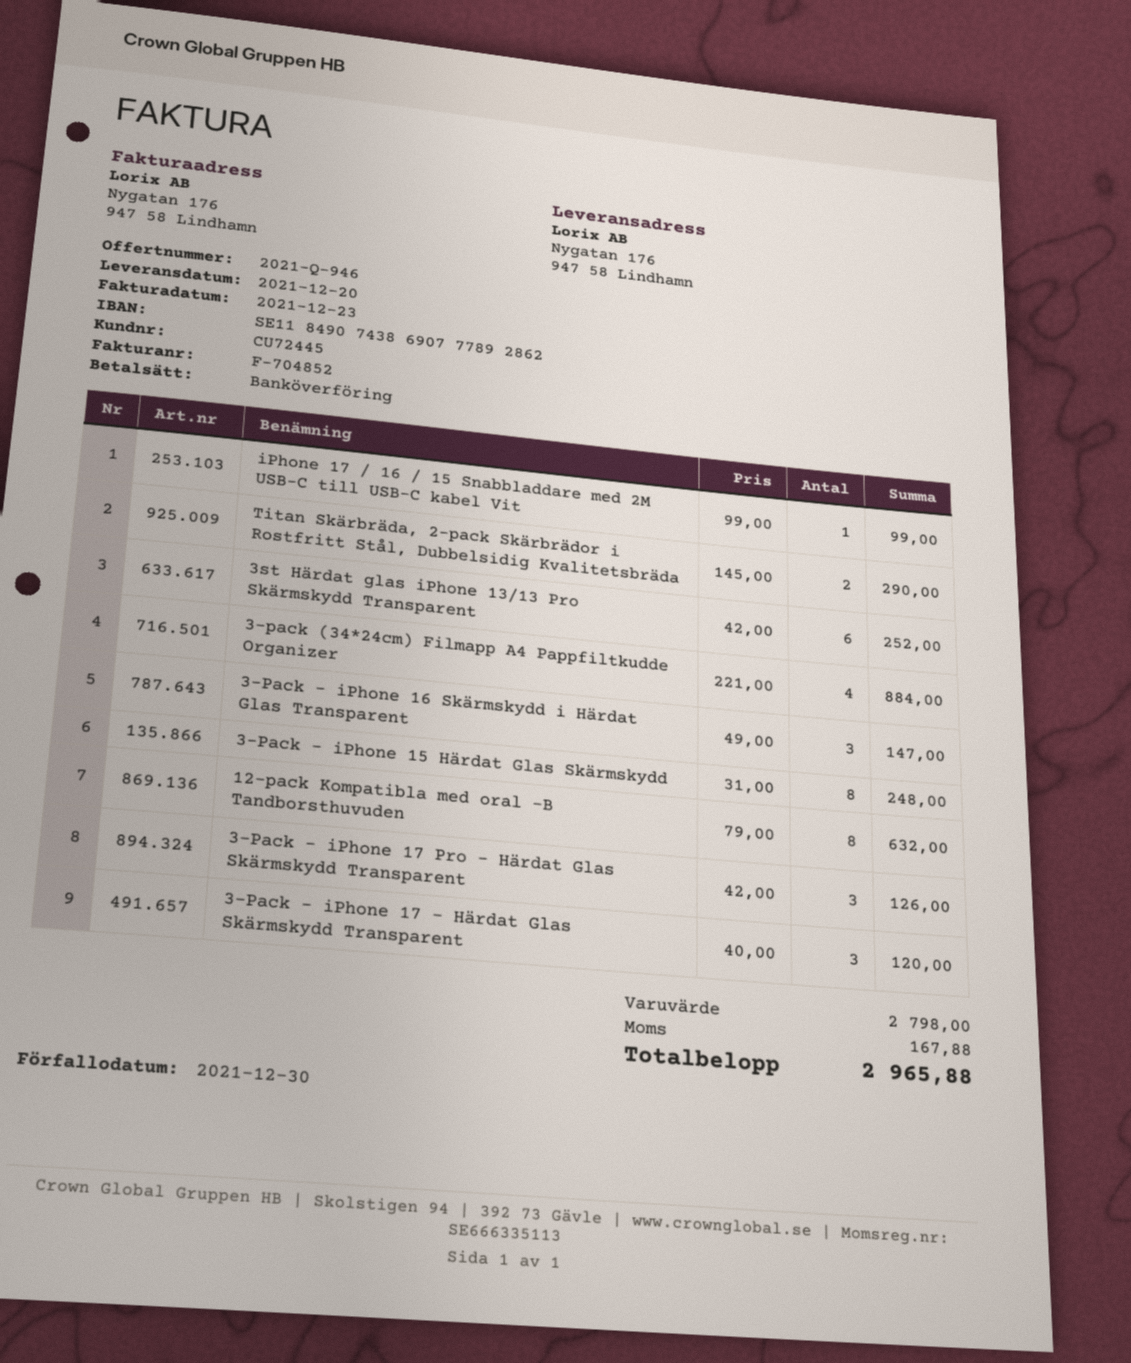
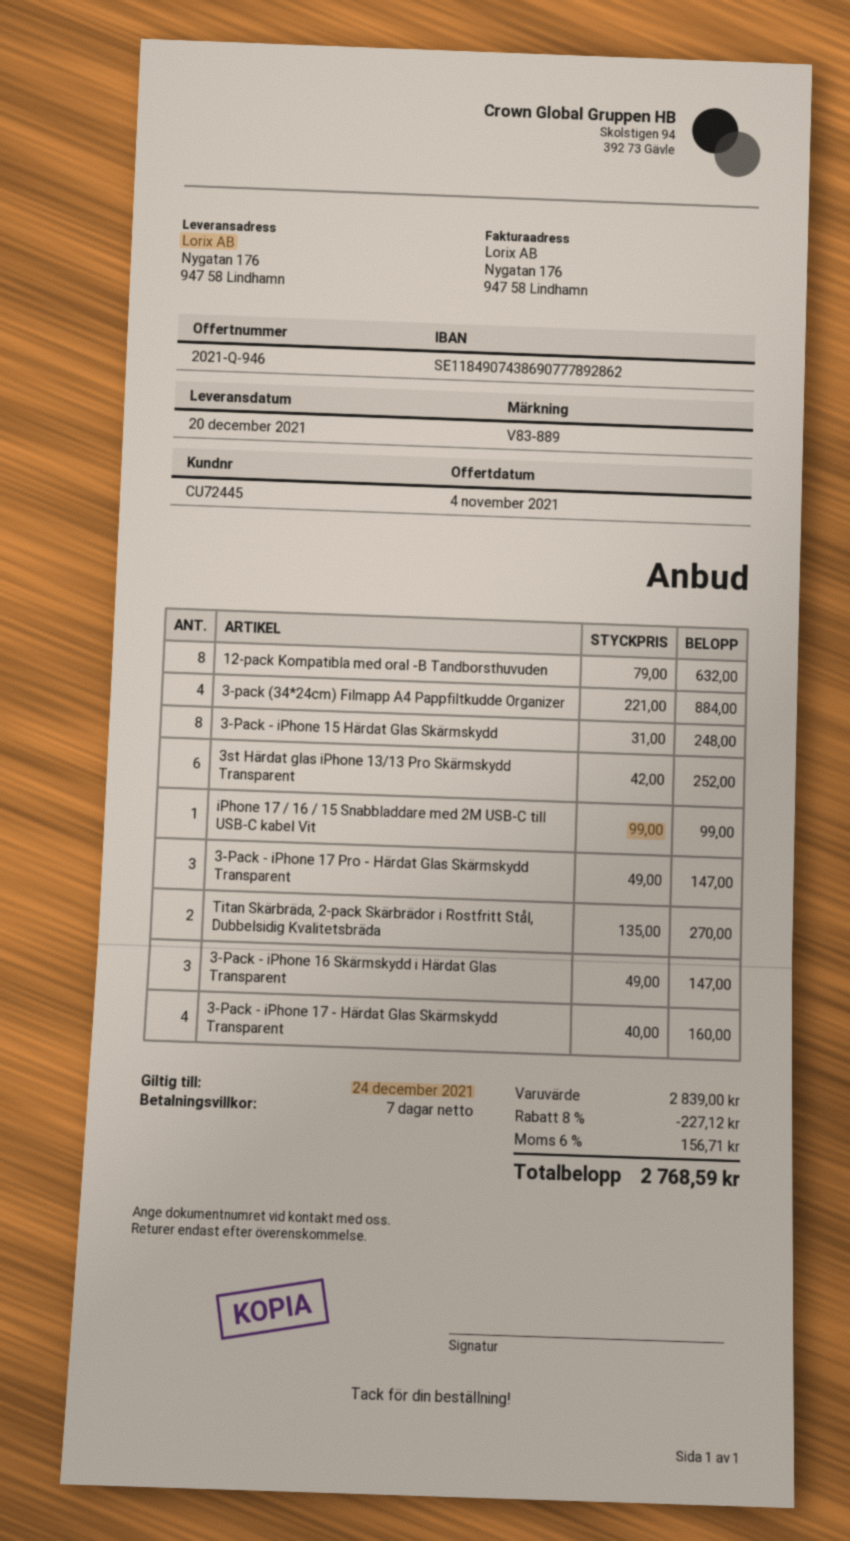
Titan Skärbräda, 2-pack Skärbrädor i Rostfritt Stål, Dubbelsidig Kvalitetsbräda: 2 x 145.00 = 290.00 -> 2 x 135.00 = 270.00
3-Pack - iPhone 17 Pro - Härdat Glas Skärmskydd Transparent: 3 x 42.00 = 126.00 -> 3 x 49.00 = 147.00
3-Pack - iPhone 17 - Härdat Glas Skärmskydd Transparent: 3 x 40.00 = 120.00 -> 4 x 40.00 = 160.00
subtotal: 2798.00 -> 2839.00
discount: none -> 8% = 227.12
tax: 167.88 -> 156.71
total: 2965.88 -> 2768.59

